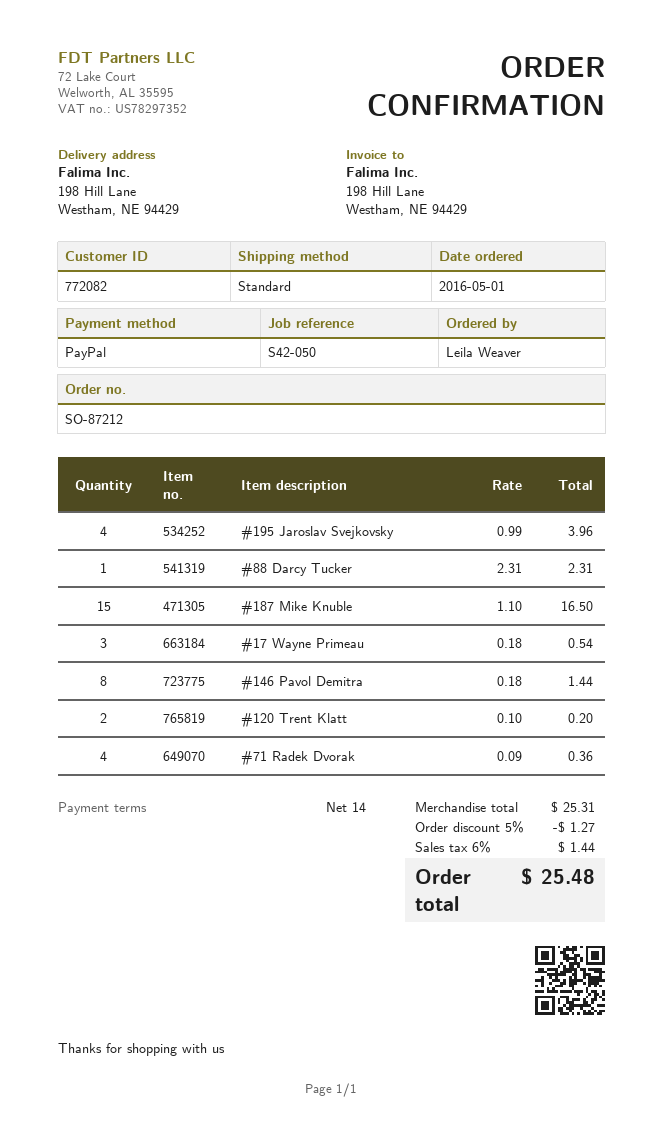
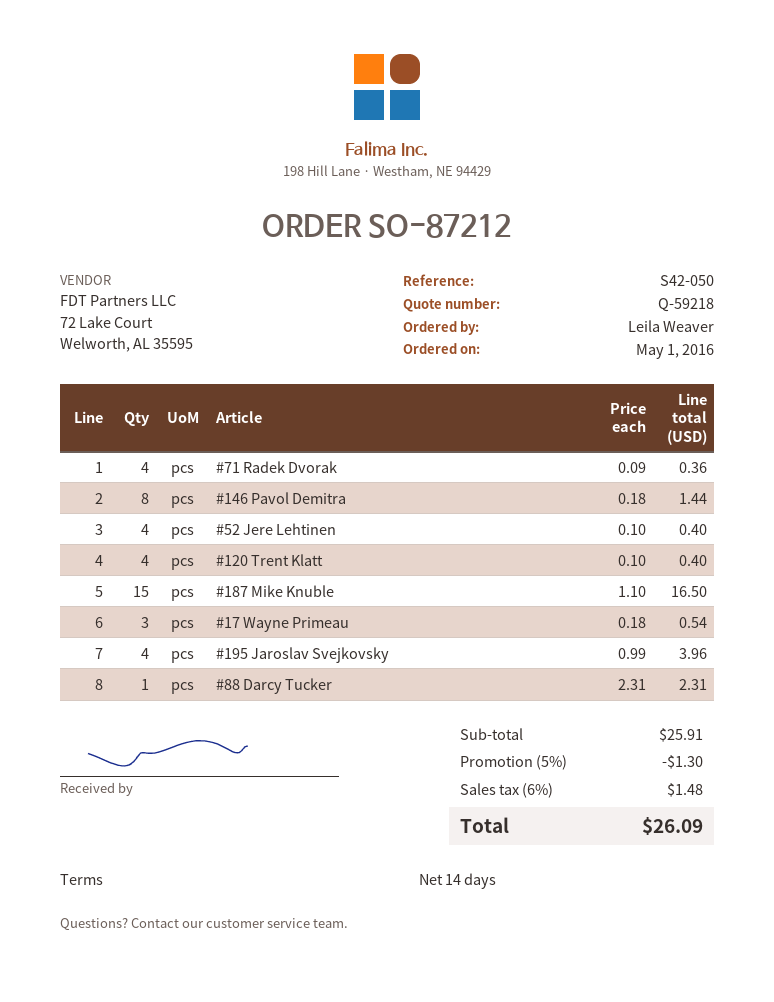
#120 Trent Klatt: 2 x 0.10 = 0.20 -> 4 x 0.10 = 0.40
#52 Jere Lehtinen: none -> 4 x 0.10 = 0.40
subtotal: 25.31 -> 25.91
discount: 5% = 1.27 -> 5% = 1.30
tax: 6% = 1.44 -> 6% = 1.48
total: 25.48 -> 26.09

